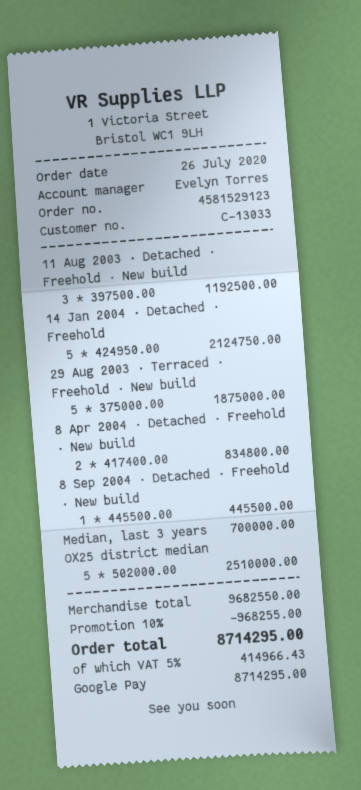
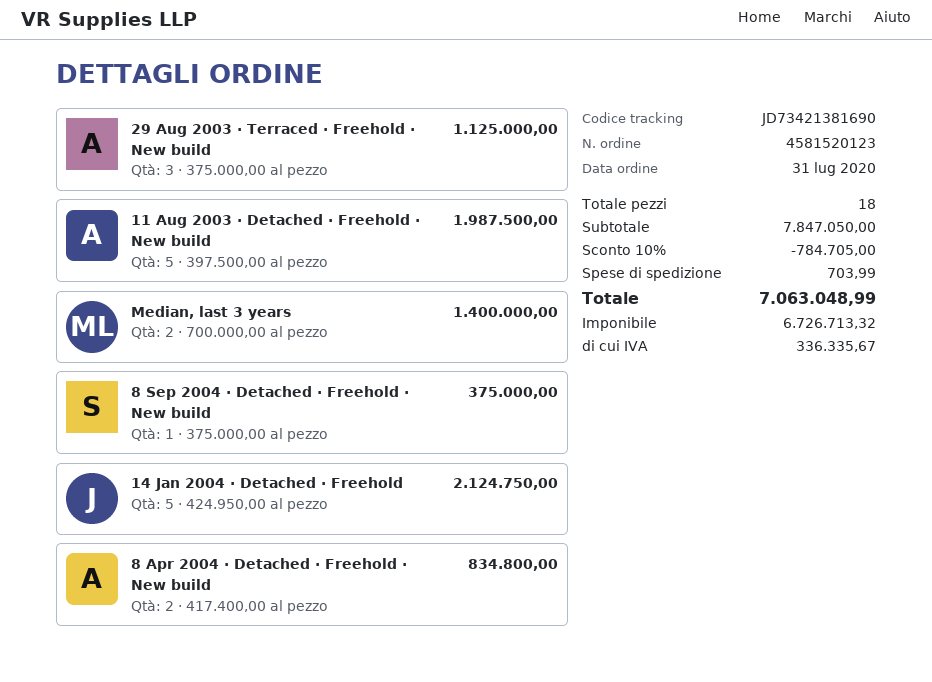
order number: 4581529123 -> 4581520123
order date: 2020-07-26 -> 2020-07-31
11 Aug 2003 · Detached · Freehold · New build: 3 x 397500.00 = 1192500.00 -> 5 x 397500.00 = 1987500.00
29 Aug 2003 · Terraced · Freehold · New build: 5 x 375000.00 = 1875000.00 -> 3 x 375000.00 = 1125000.00
8 Sep 2004 · Detached · Freehold · New build: 1 x 445500.00 = 445500.00 -> 1 x 375000.00 = 375000.00
Median, last 3 years: 1 x 700000.00 = 700000.00 -> 2 x 700000.00 = 1400000.00
OX25 district median: 5 x 502000.00 = 2510000.00 -> none
subtotal: 9682550.00 -> 7847050.00
discount: 10% = 968255.00 -> 10% = 784705.00
shipping: none -> 703.99
tax: 414966.43 -> 336335.67
total: 8714295.00 -> 7063048.99

